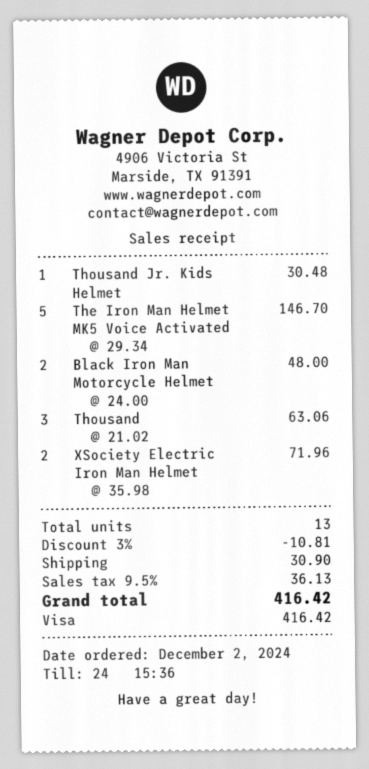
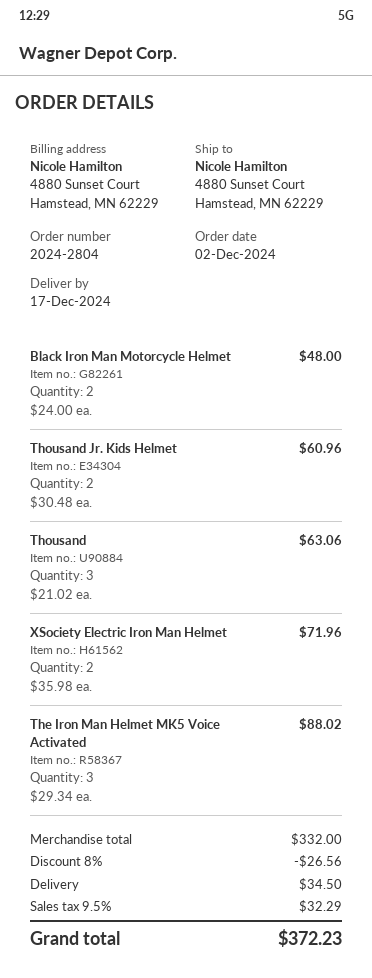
Thousand Jr. Kids Helmet: 1 x 30.48 = 30.48 -> 2 x 30.48 = 60.96
The Iron Man Helmet MK5 Voice Activated: 5 x 29.34 = 146.70 -> 3 x 29.34 = 88.02
discount: 3% = 10.81 -> 8% = 26.56
shipping: 30.90 -> 34.50
tax: 9.5% = 36.13 -> 9.5% = 32.29
total: 416.42 -> 372.23

